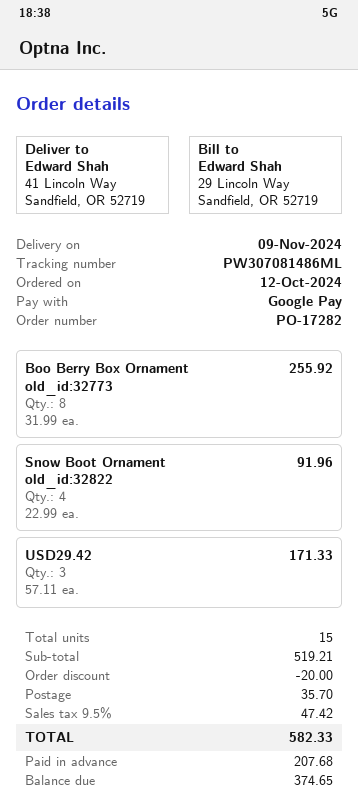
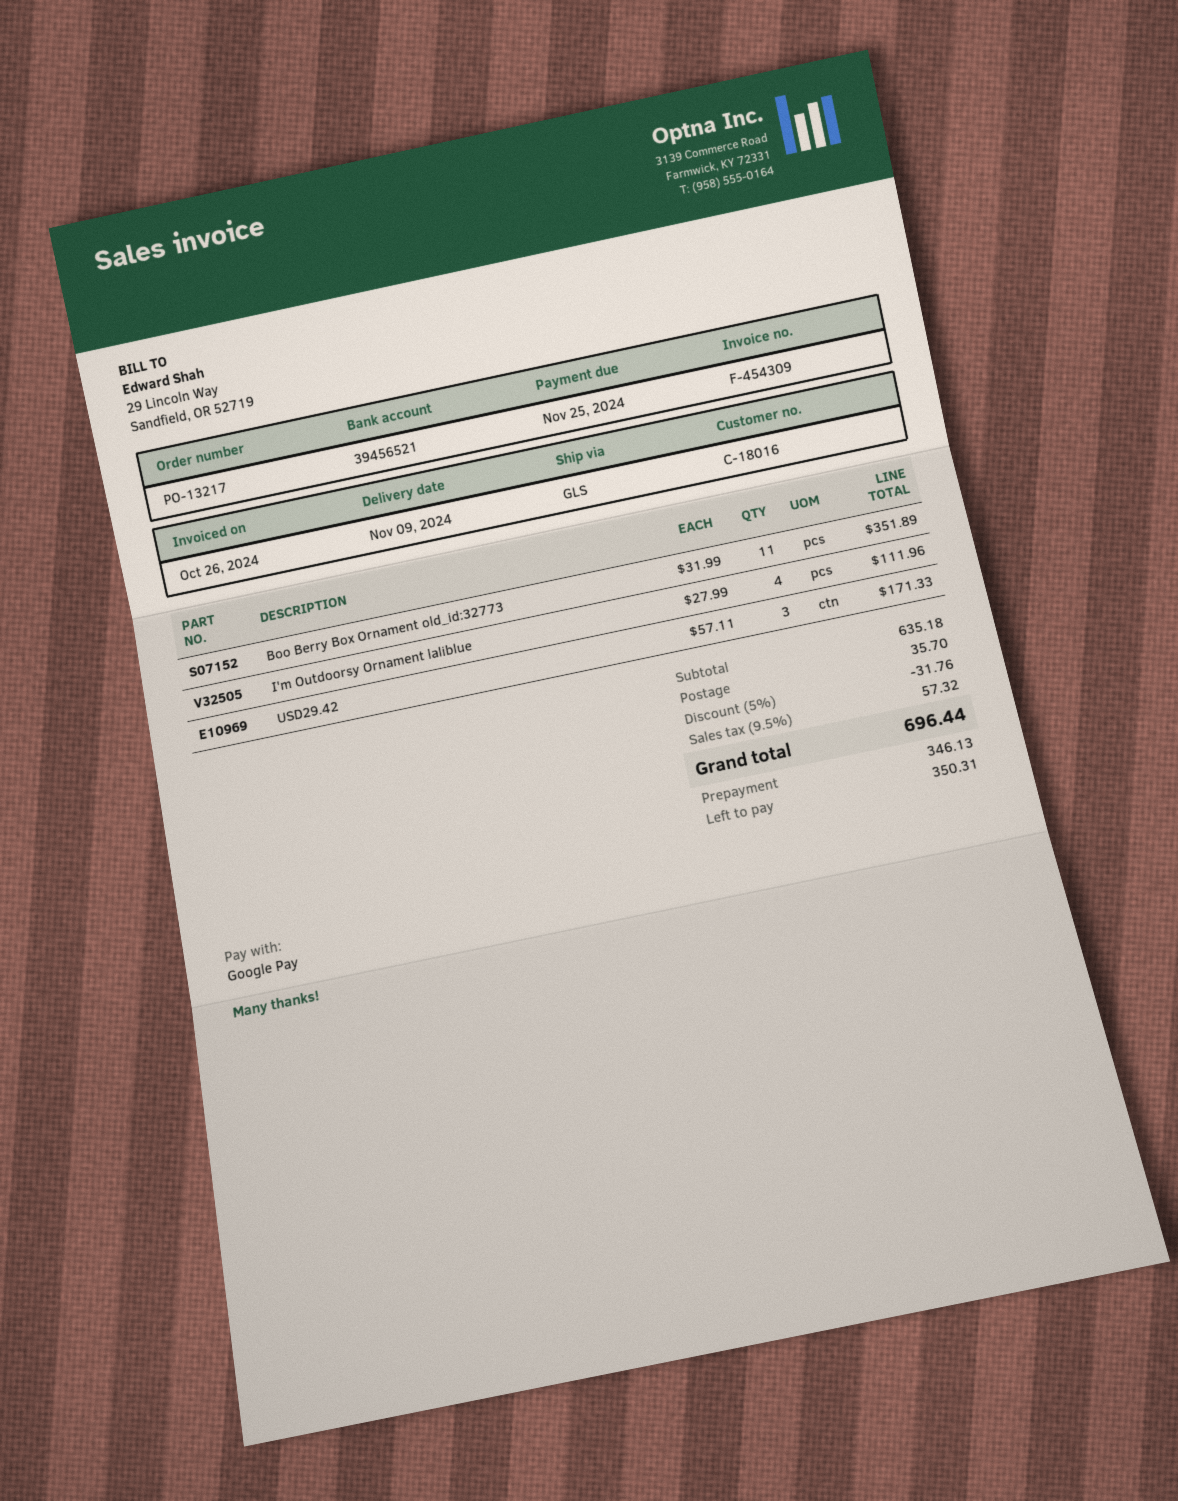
order number: PO-17282 -> PO-13217
Boo Berry Box Ornament old_id:32773: 8 x 31.99 = 255.92 -> 11 x 31.99 = 351.89
Snow Boot Ornament old_id:32822: 4 x 22.99 = 91.96 -> none
I'm Outdoorsy Ornament laliblue: none -> 4 x 27.99 = 111.96
subtotal: 519.21 -> 635.18
discount: 20.00 -> 31.76
tax: 9.5% = 47.42 -> 9.5% = 57.32
total: 582.33 -> 696.44
deposit: 207.68 -> 346.13
balance: 374.65 -> 350.31

